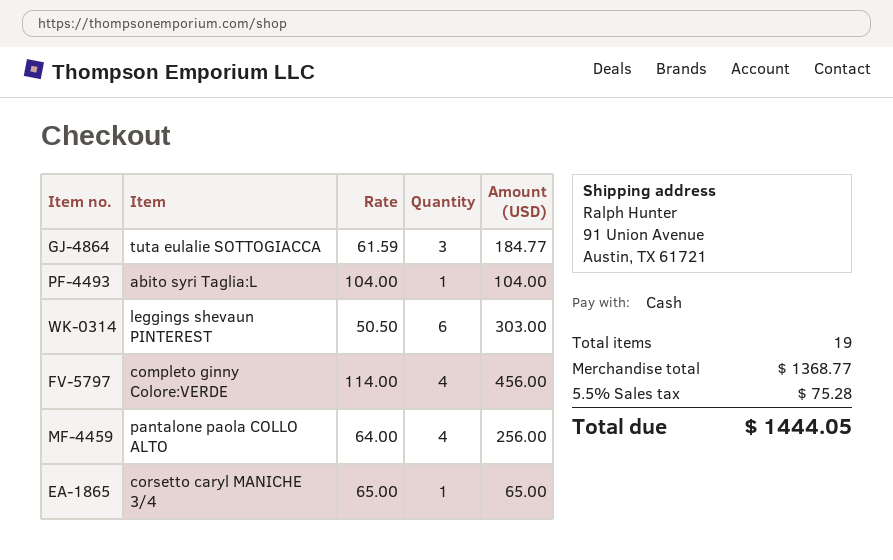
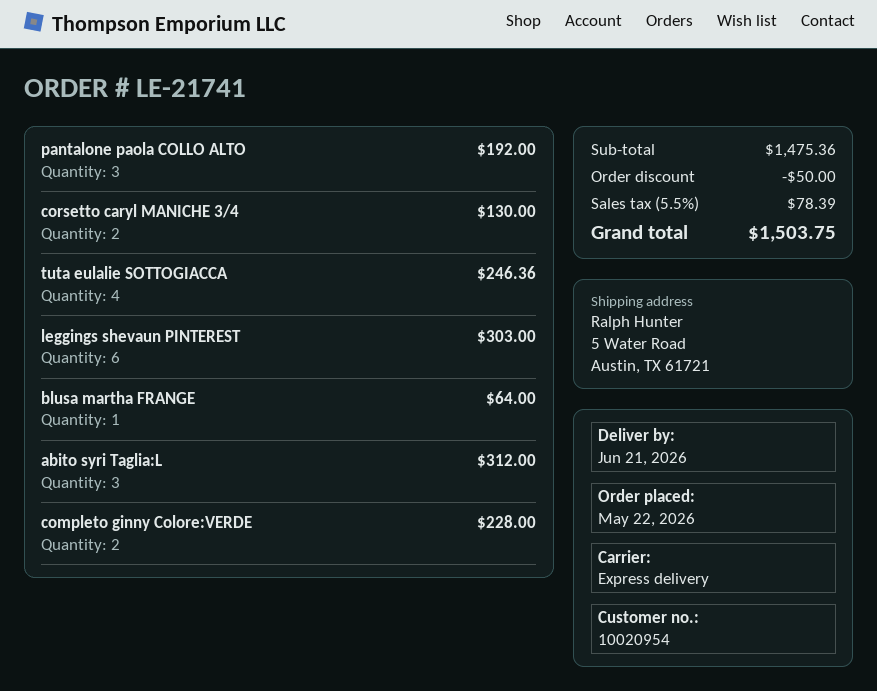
ship to: 91 Union Avenue, Austin, TX 61721 -> 5 Water Road, Austin, TX 61721
tuta eulalie SOTTOGIACCA: 3 for 184.77 -> 4 for 246.36
abito syri Taglia:L: 1 for 104.00 -> 3 for 312.00
completo ginny Colore:VERDE: 4 for 456.00 -> 2 for 228.00
pantalone paola COLLO ALTO: 4 for 256.00 -> 3 for 192.00
corsetto caryl MANICHE 3/4: 1 for 65.00 -> 2 for 130.00
blusa martha FRANGE: none -> 1 for 64.00
subtotal: 1368.77 -> 1475.36
discount: none -> 50.00
tax: 5.5% = 75.28 -> 5.5% = 78.39
total: 1444.05 -> 1503.75

